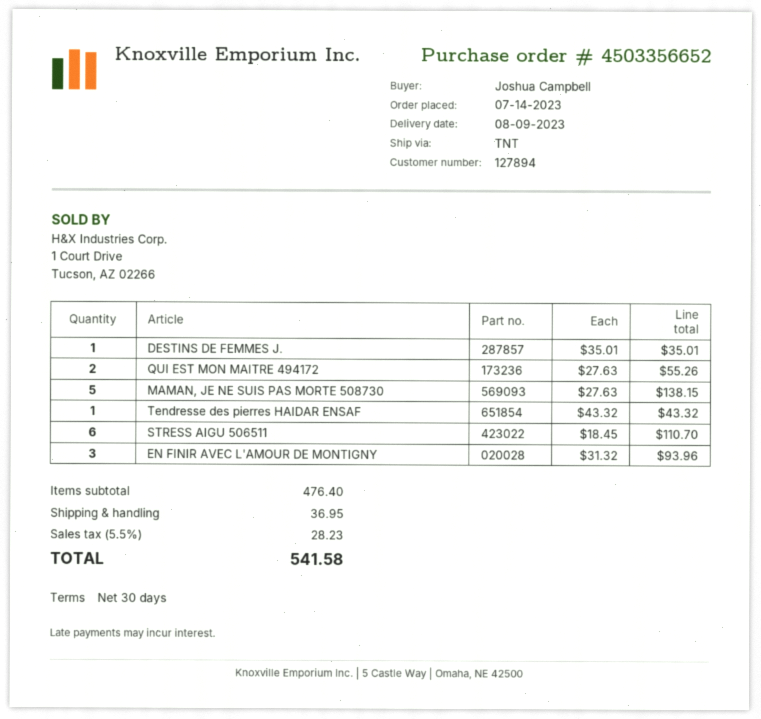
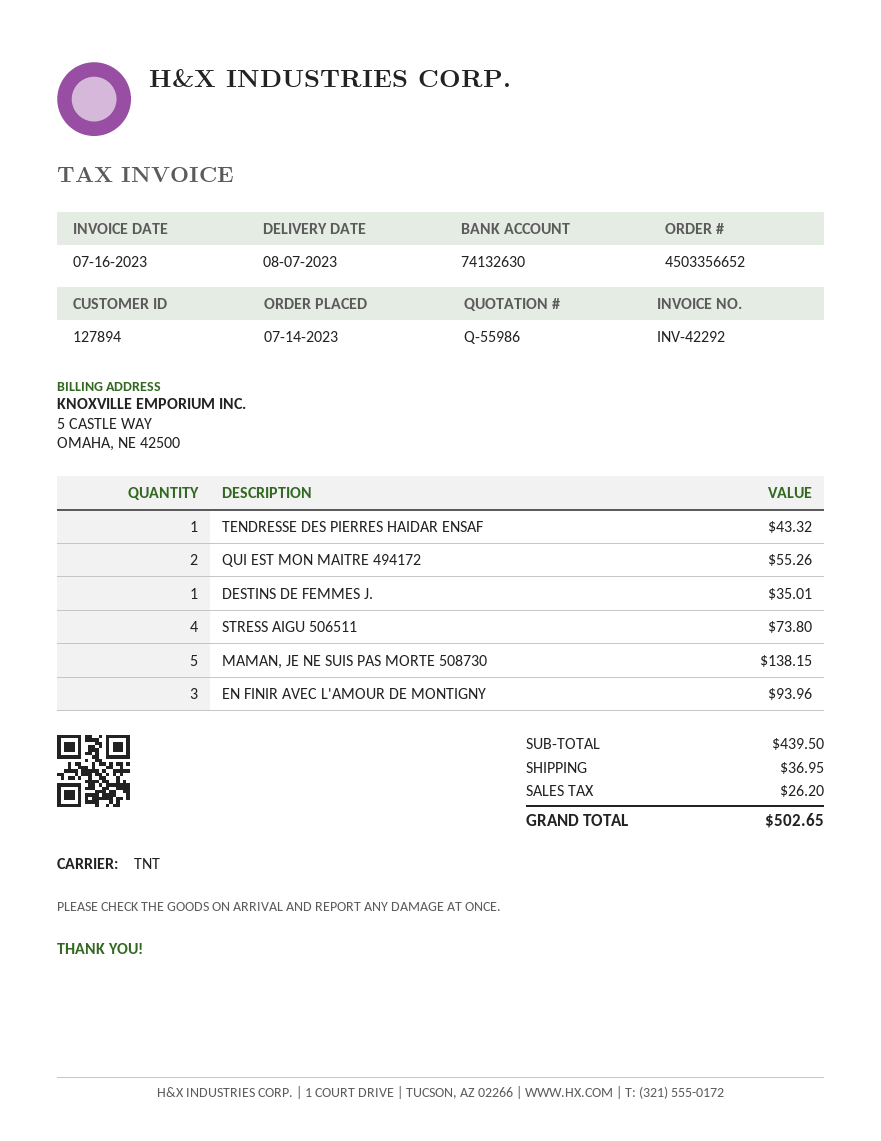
delivery date: 2023-08-09 -> 2023-08-07
STRESS AIGU 506511: 6 for 110.70 -> 4 for 73.80
subtotal: 476.40 -> 439.50
tax: 28.23 -> 26.20
total: 541.58 -> 502.65

